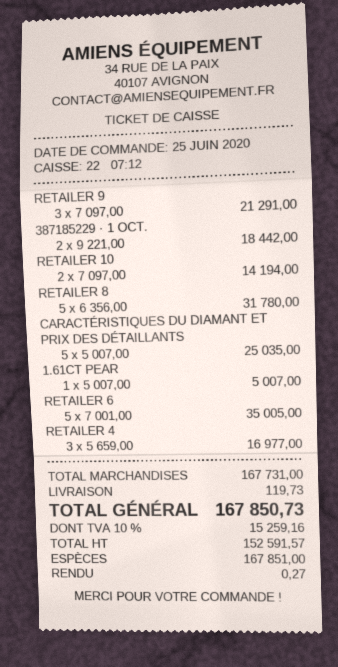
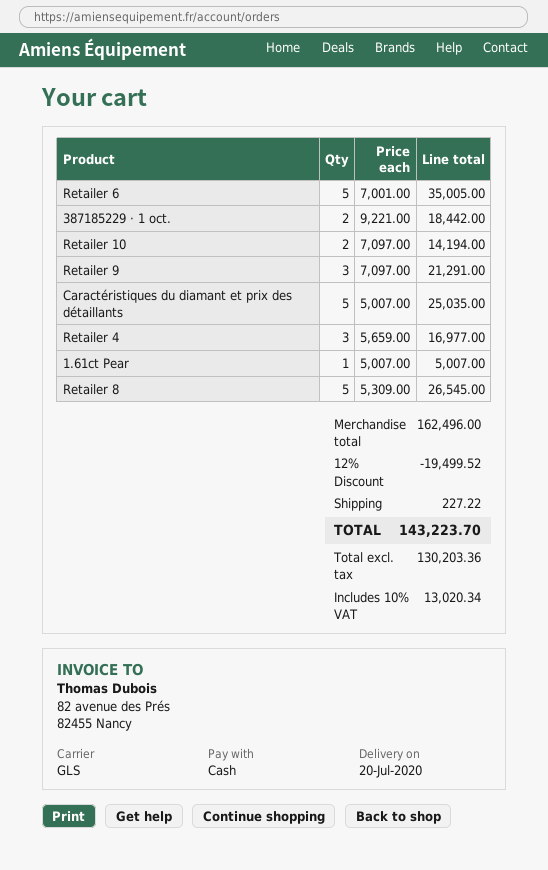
RETAILER 8: 5 x 6356.00 = 31780.00 -> 5 x 5309.00 = 26545.00
subtotal: 167731.00 -> 162496.00
discount: none -> 12% = 19499.52
shipping: 119.73 -> 227.22
net: 152591.57 -> 130203.36
tax: 10% = 15259.16 -> 10% = 13020.34
total: 167850.73 -> 143223.70

